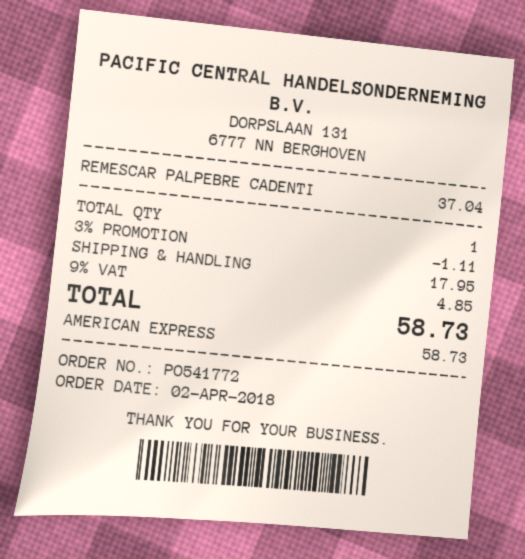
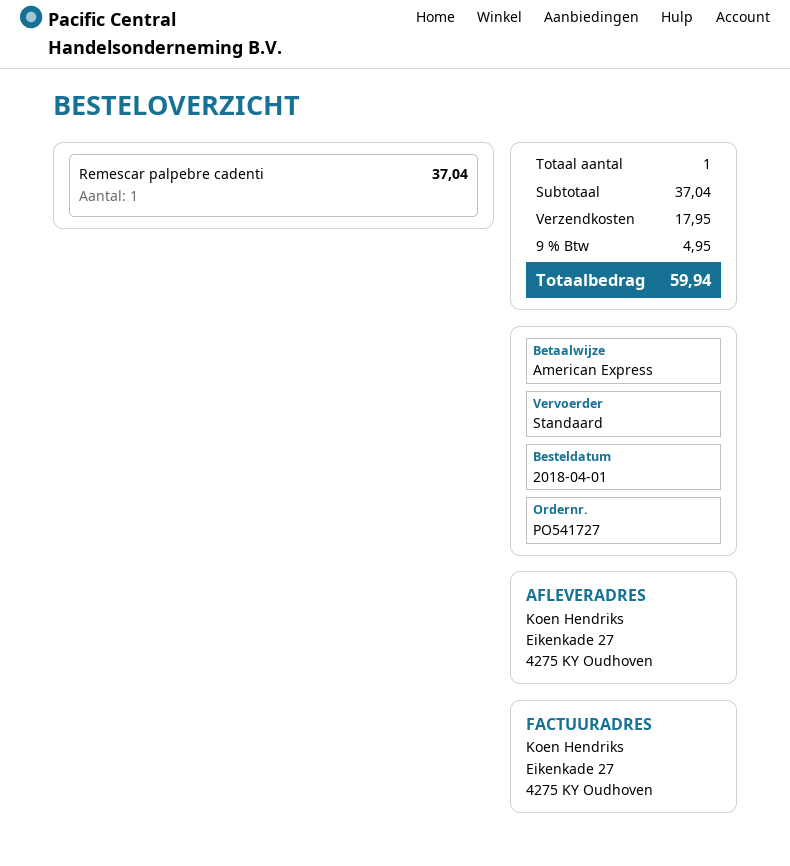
order number: PO541772 -> PO541727
order date: 2018-04-02 -> 2018-04-01
discount: 3% = 1.11 -> none
tax: 9% = 4.85 -> 9% = 4.95
total: 58.73 -> 59.94

